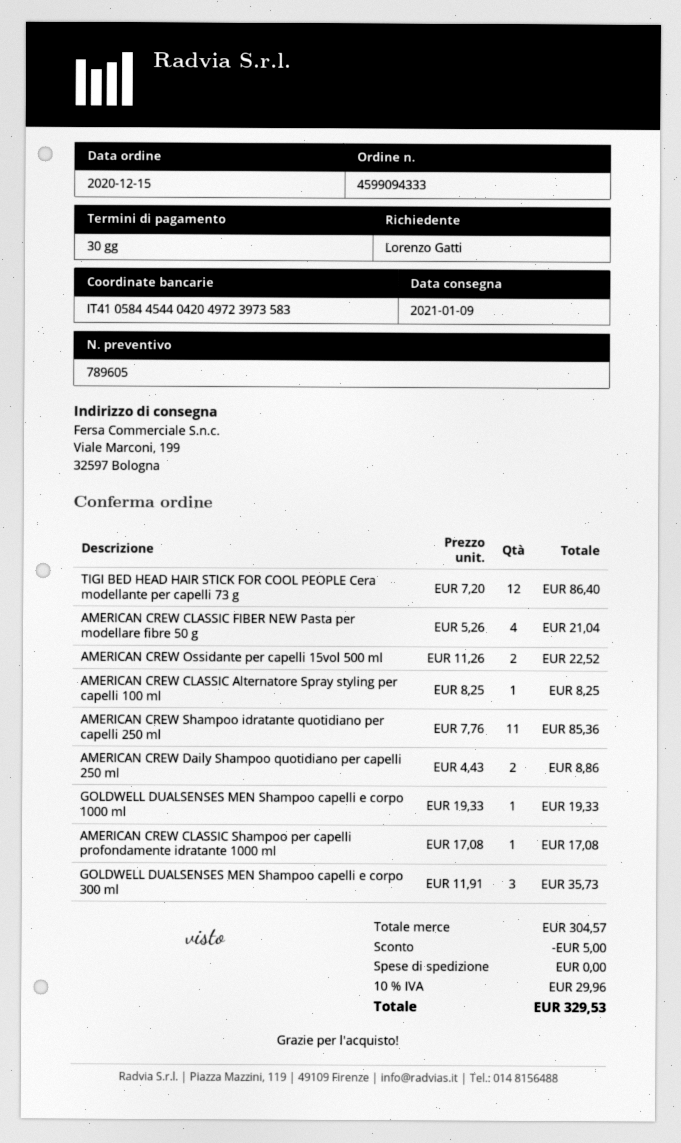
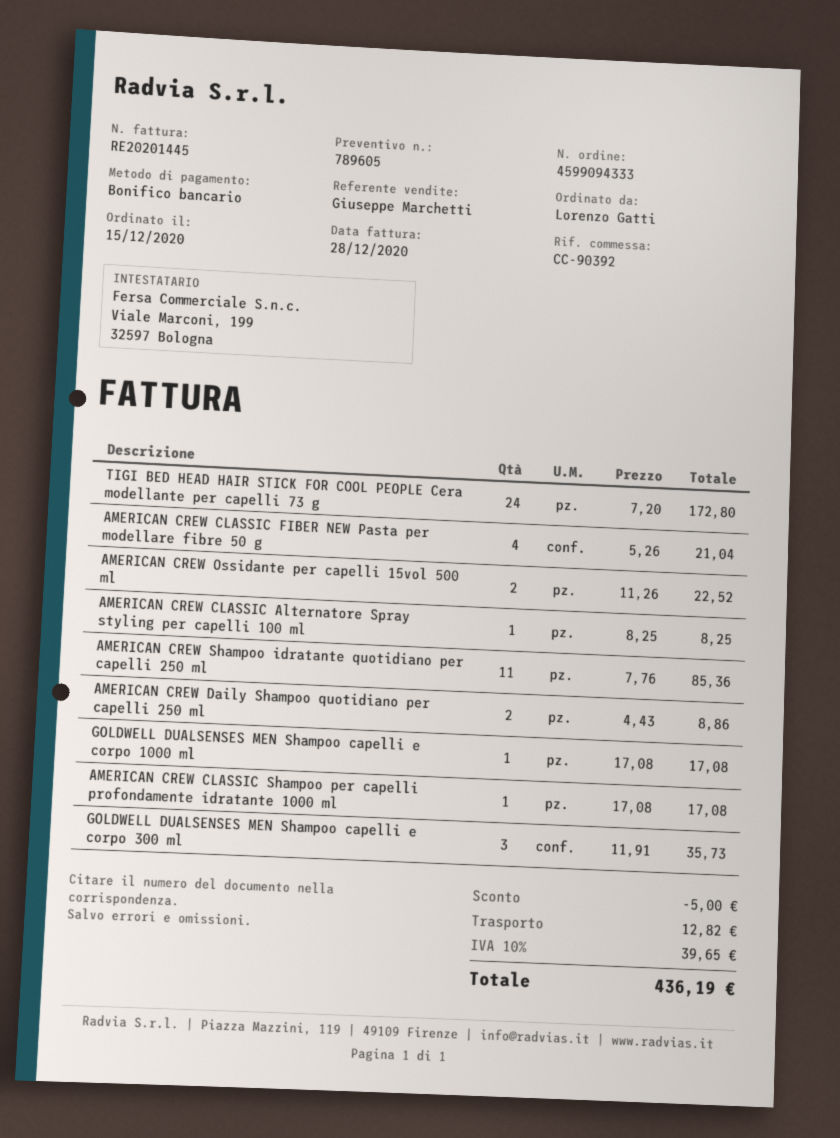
TIGI BED HEAD HAIR STICK FOR COOL PEOPLE Cera modellante per capelli 73 g: 12 x 7.20 = 86.40 -> 24 x 7.20 = 172.80
GOLDWELL DUALSENSES MEN Shampoo capelli e corpo 1000 ml: 1 x 19.33 = 19.33 -> 1 x 17.08 = 17.08
shipping: 0.00 -> 12.82
tax: 10% = 29.96 -> 10% = 39.65
total: 329.53 -> 436.19

